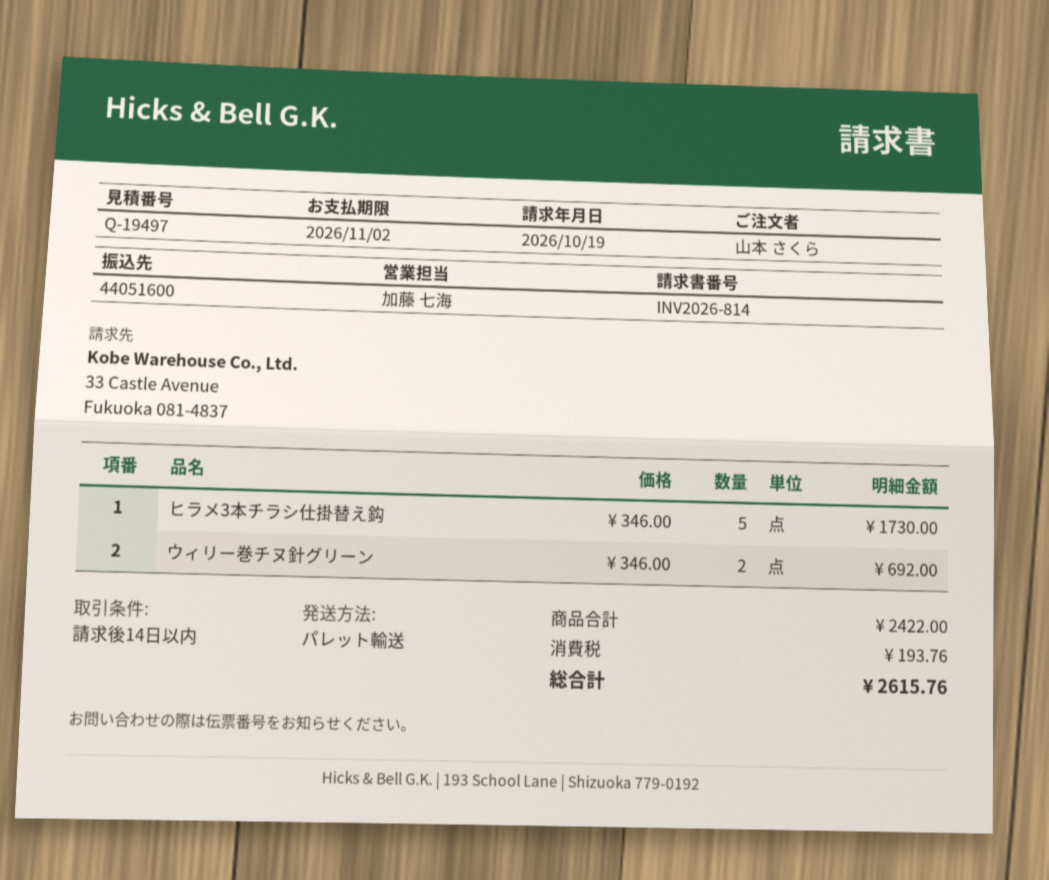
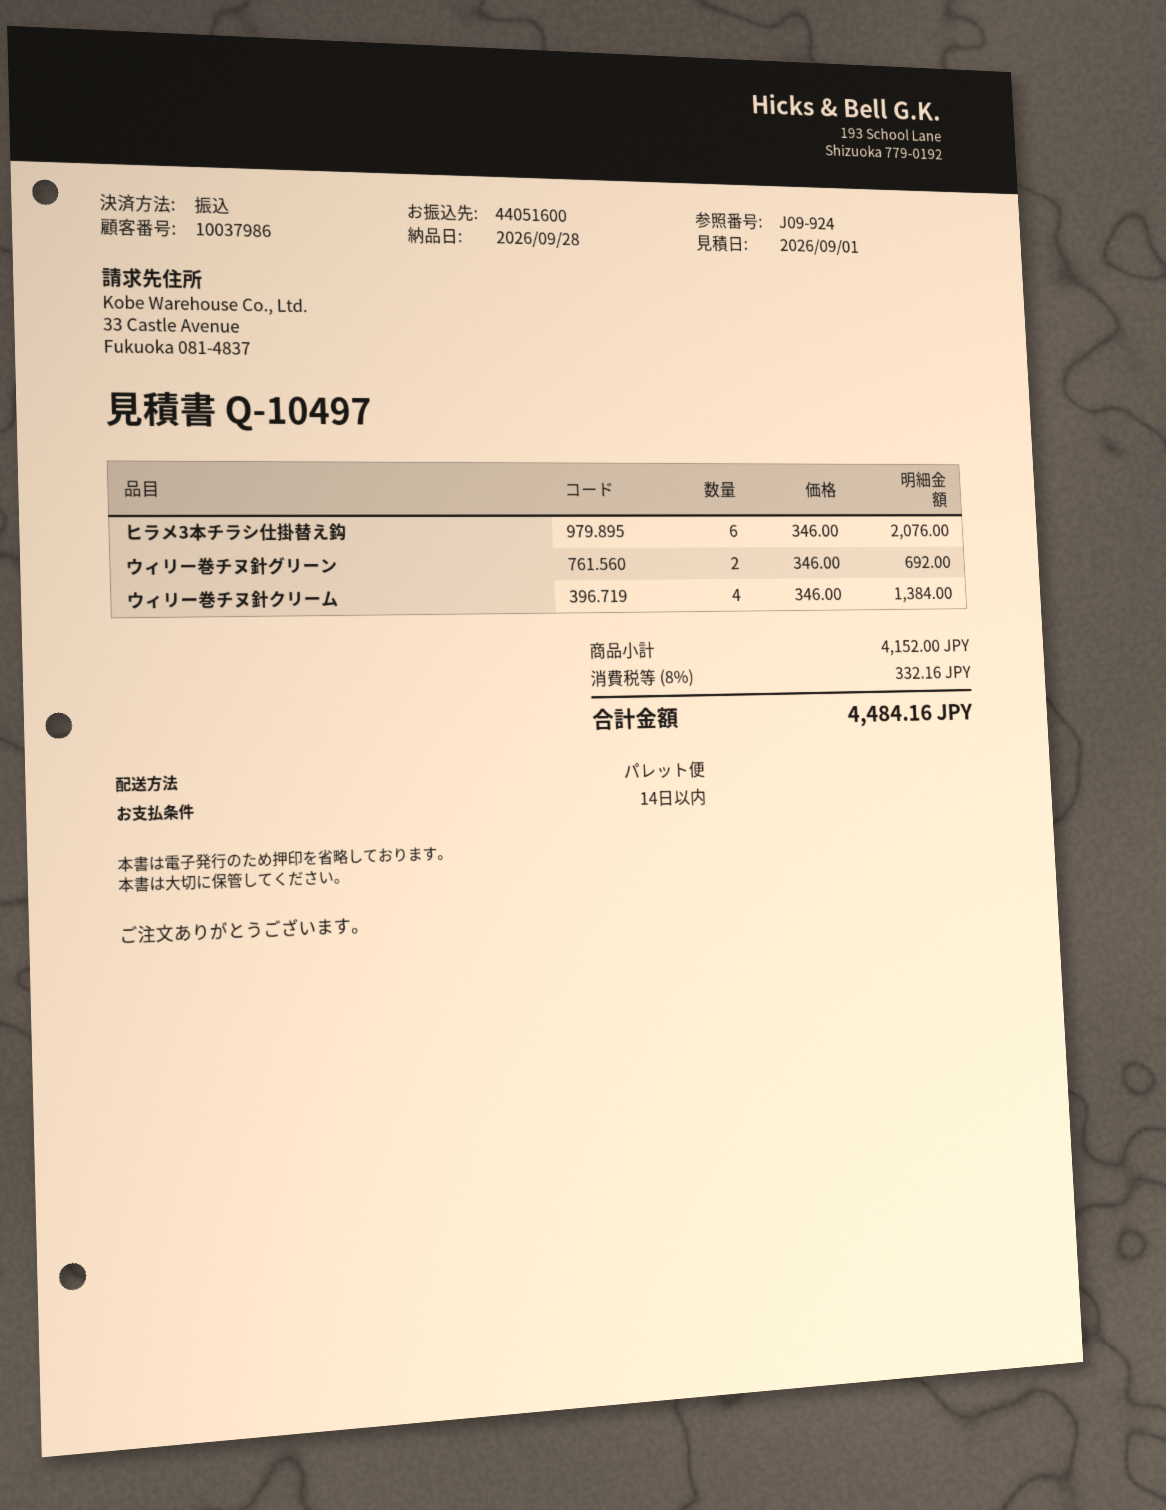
quote number: Q-19497 -> Q-10497
ヒラメ3本チラシ仕掛替え鈎: 5 x 346.00 = 1730.00 -> 6 x 346.00 = 2076.00
ウィリー巻チヌ針クリーム: none -> 4 x 346.00 = 1384.00
subtotal: 2422.00 -> 4152.00
tax: 193.76 -> 332.16
total: 2615.76 -> 4484.16

